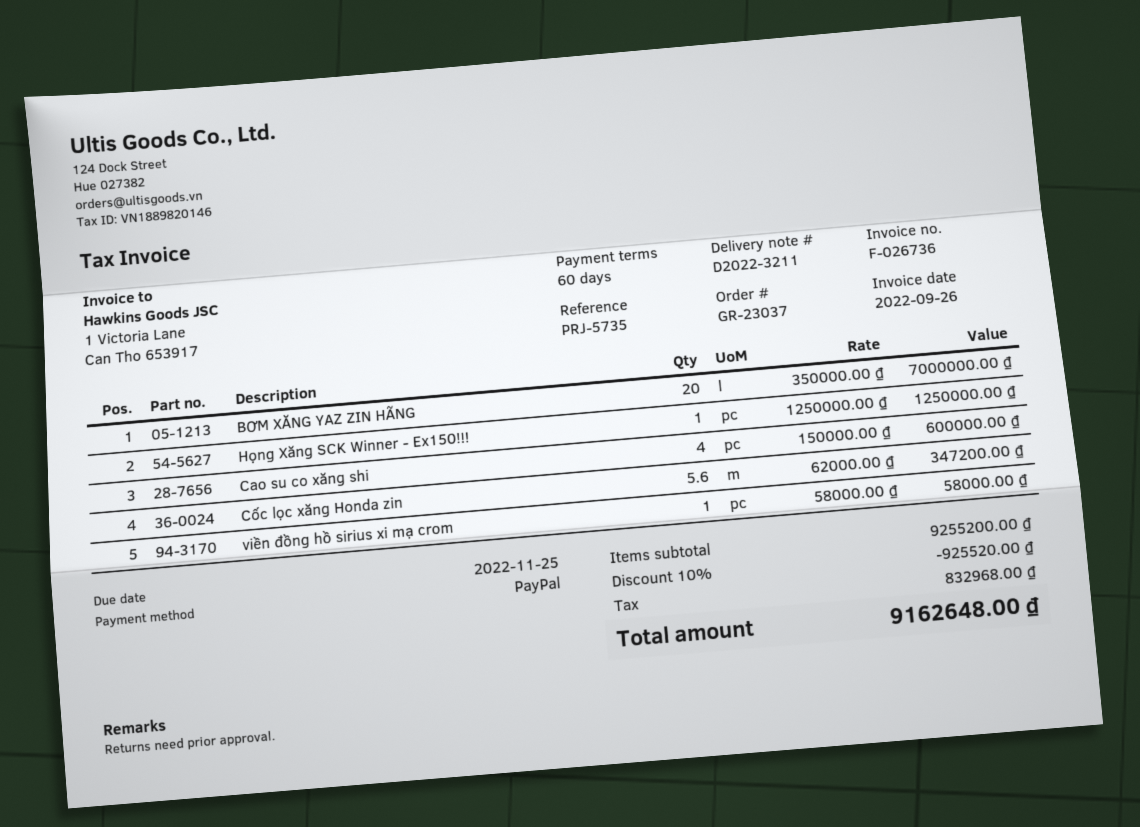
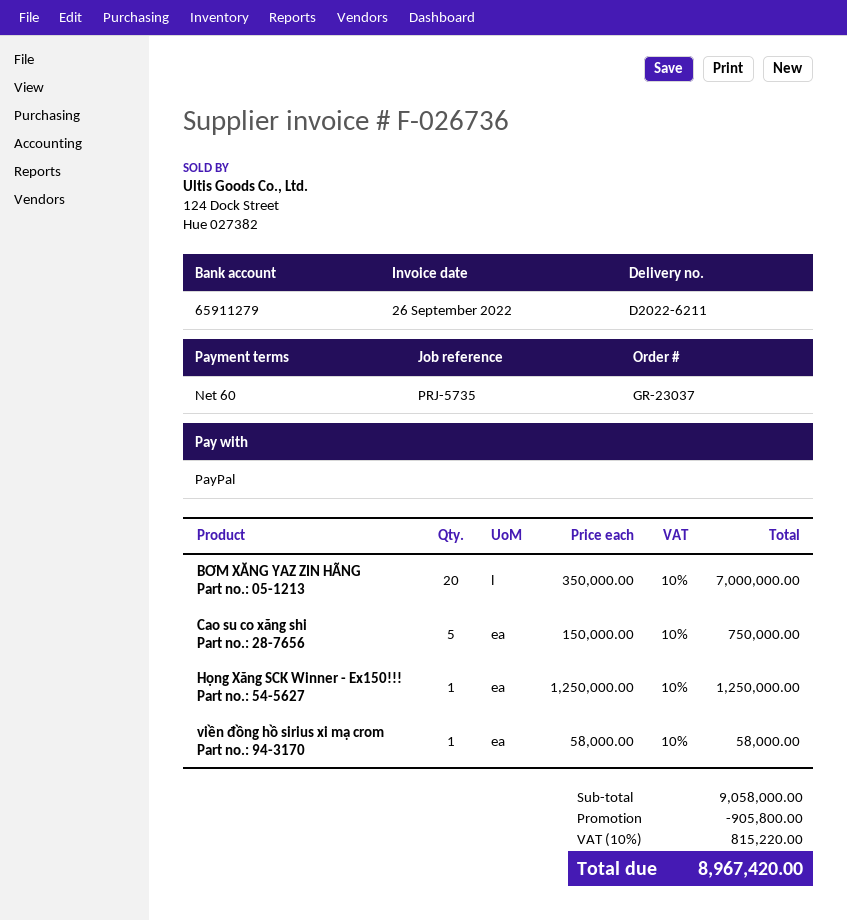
delivery note number: D2022-3211 -> D2022-6211
Cao su co xăng shi: 4 x 150000.00 = 600000.00 -> 5 x 150000.00 = 750000.00
Cốc lọc xăng Honda zin: 5.6 x 62000.00 = 347200.00 -> none
subtotal: 9255200.00 -> 9058000.00
discount: 925520.00 -> 905800.00
tax: 832968.00 -> 815220.00
total: 9162648.00 -> 8967420.00

